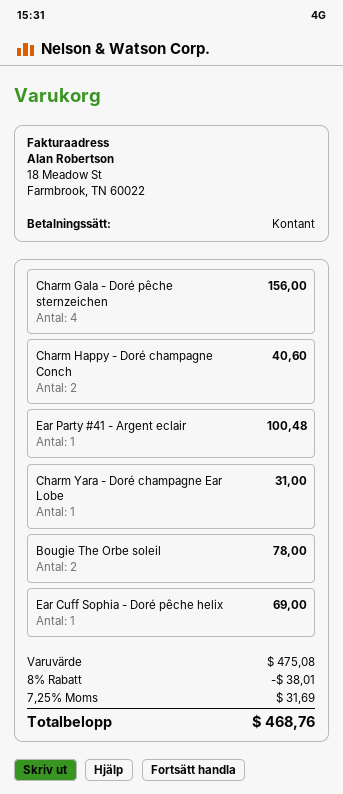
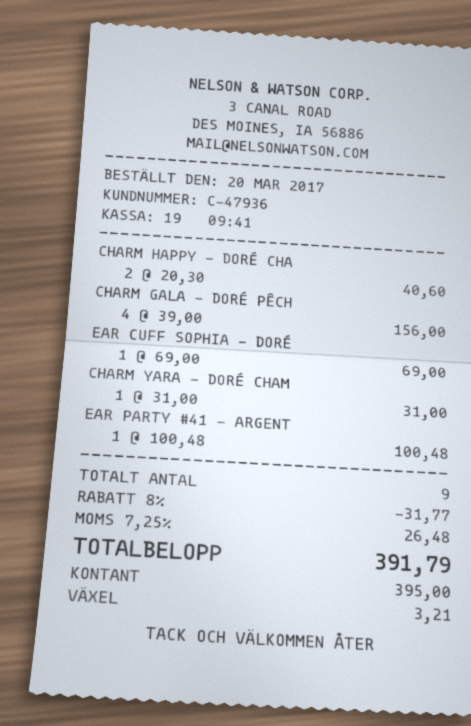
Bougie The Orbe soleil: 2 for 78.00 -> none
discount: 8% = 38.01 -> 8% = 31.77
tax: 7.25% = 31.69 -> 7.25% = 26.48
total: 468.76 -> 391.79

